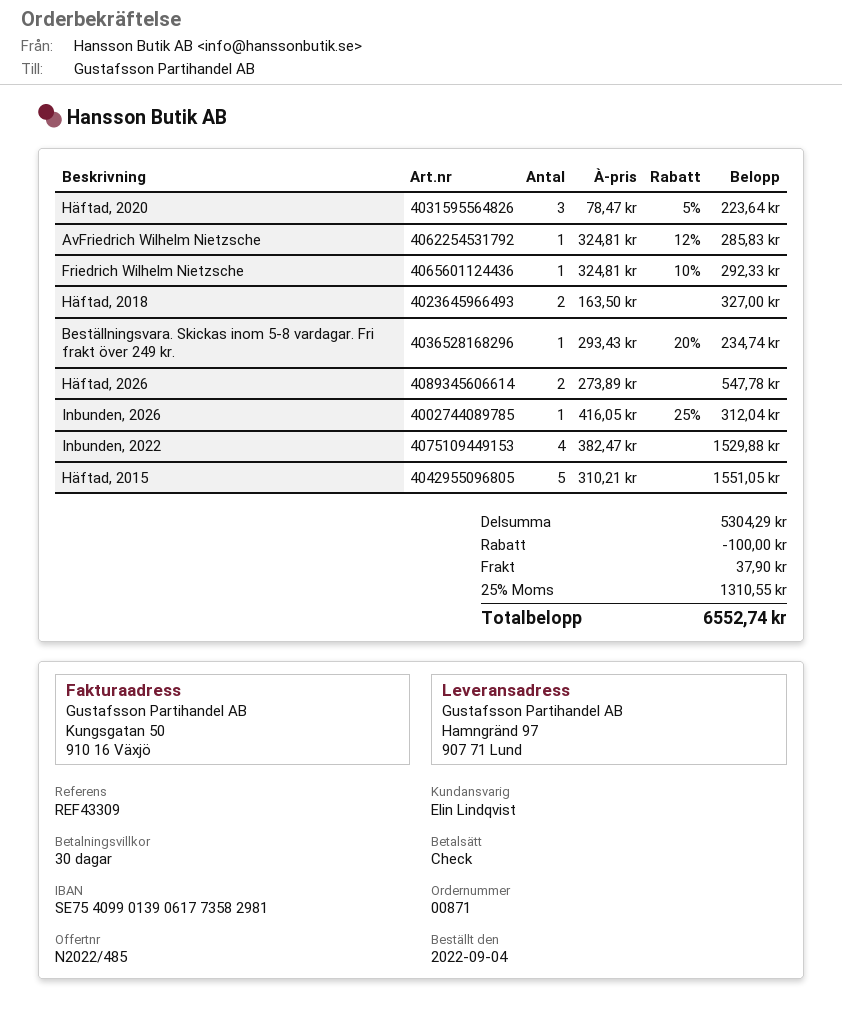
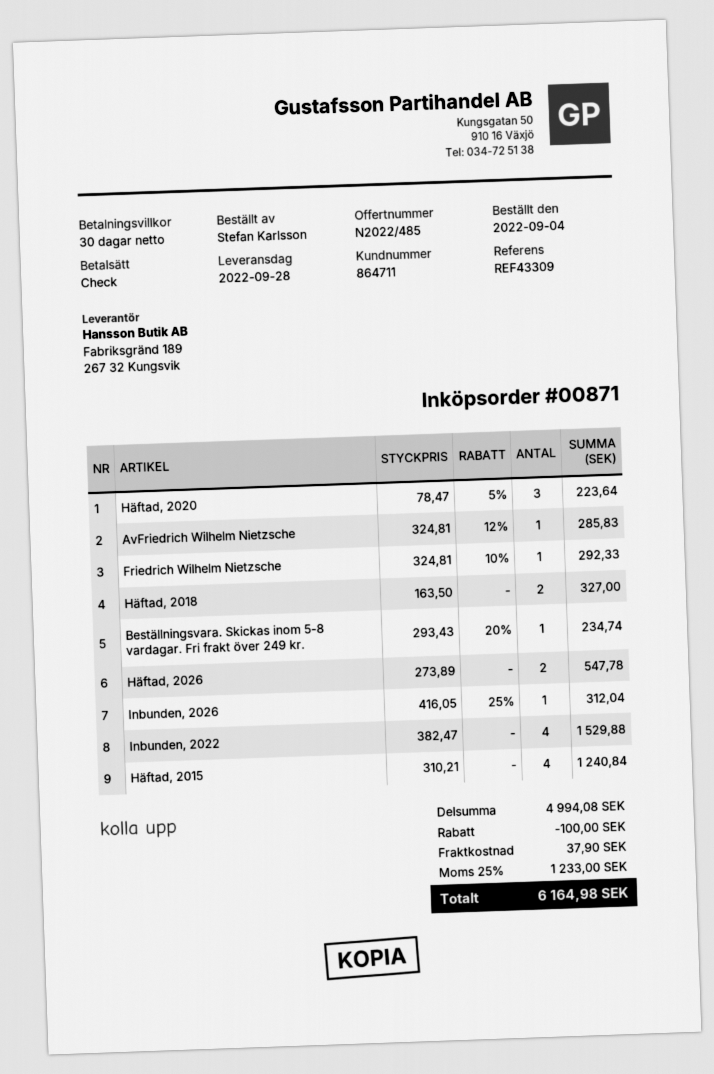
Häftad, 2015: 5 x 310.21 = 1551.05 -> 4 x 310.21 = 1240.84
subtotal: 5304.29 -> 4994.08
tax: 25% = 1310.55 -> 25% = 1233.00
total: 6552.74 -> 6164.98

